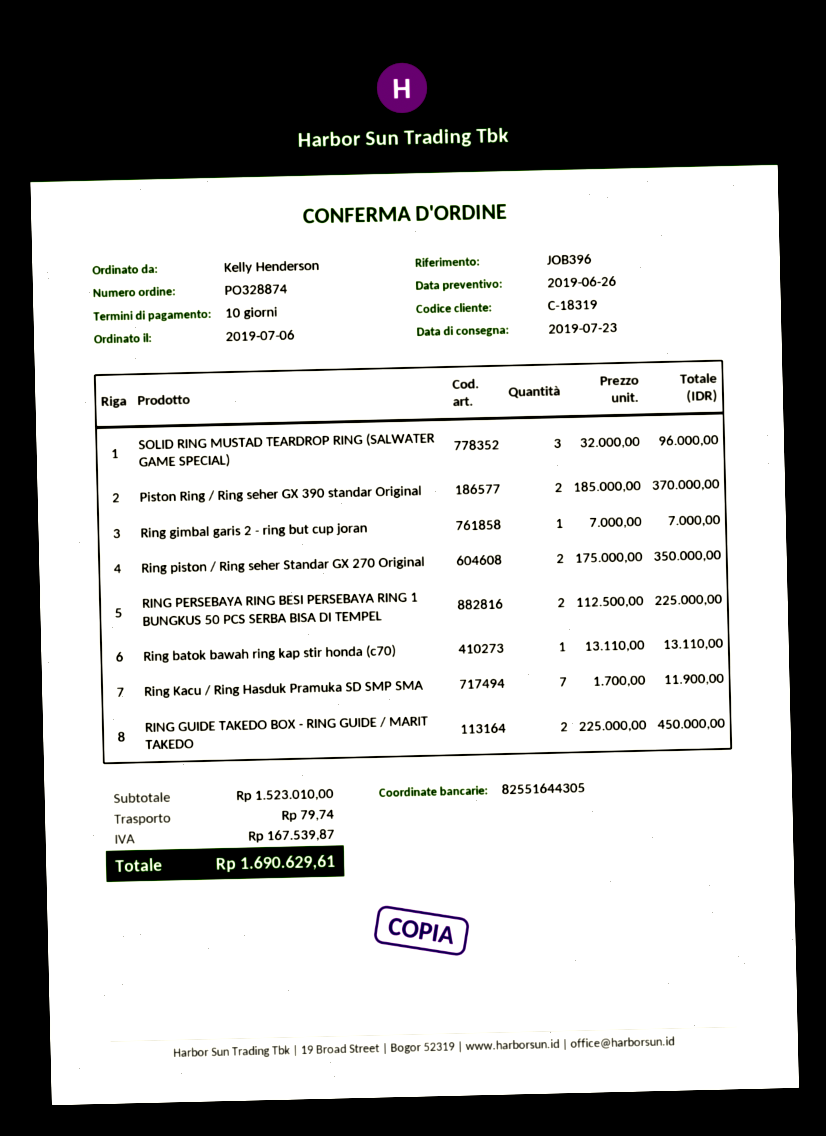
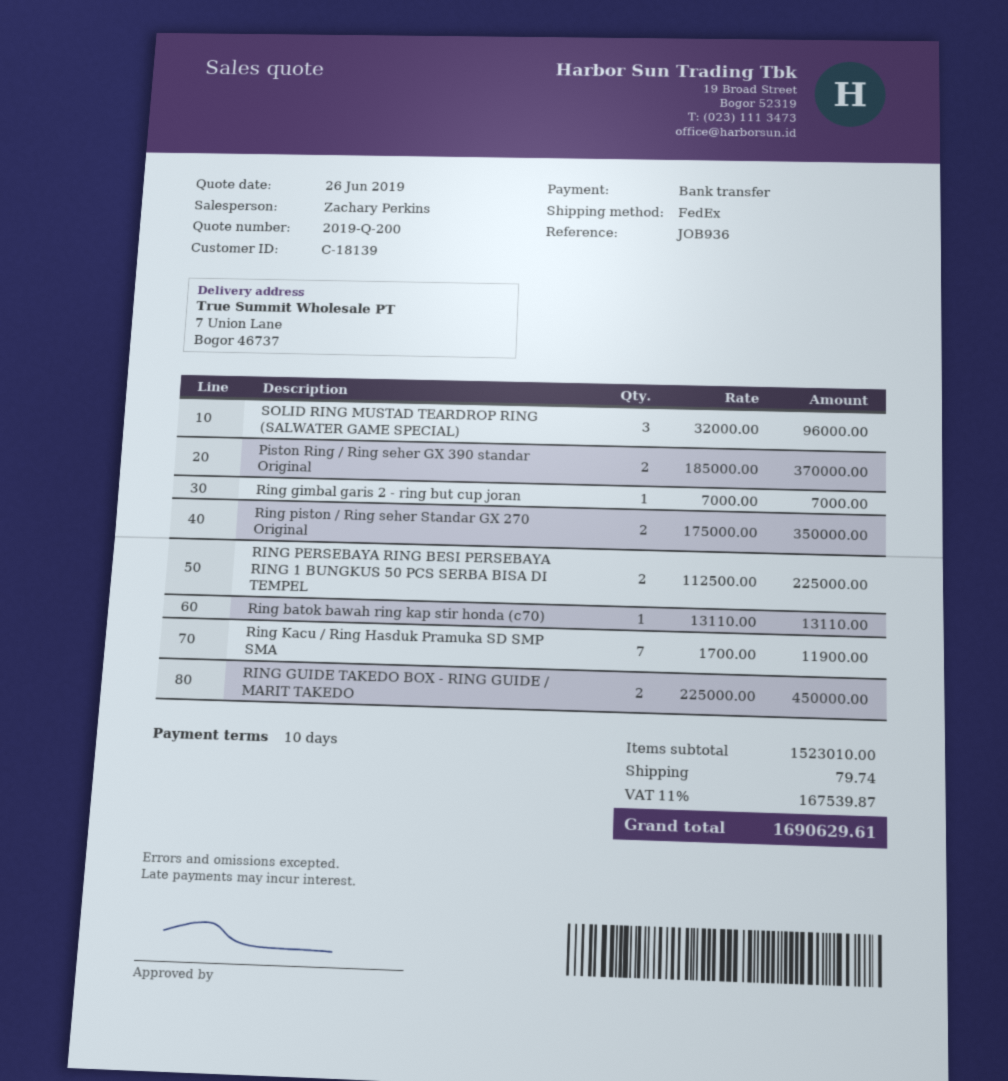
customer number: C-18319 -> C-18139
reference: JOB396 -> JOB936

